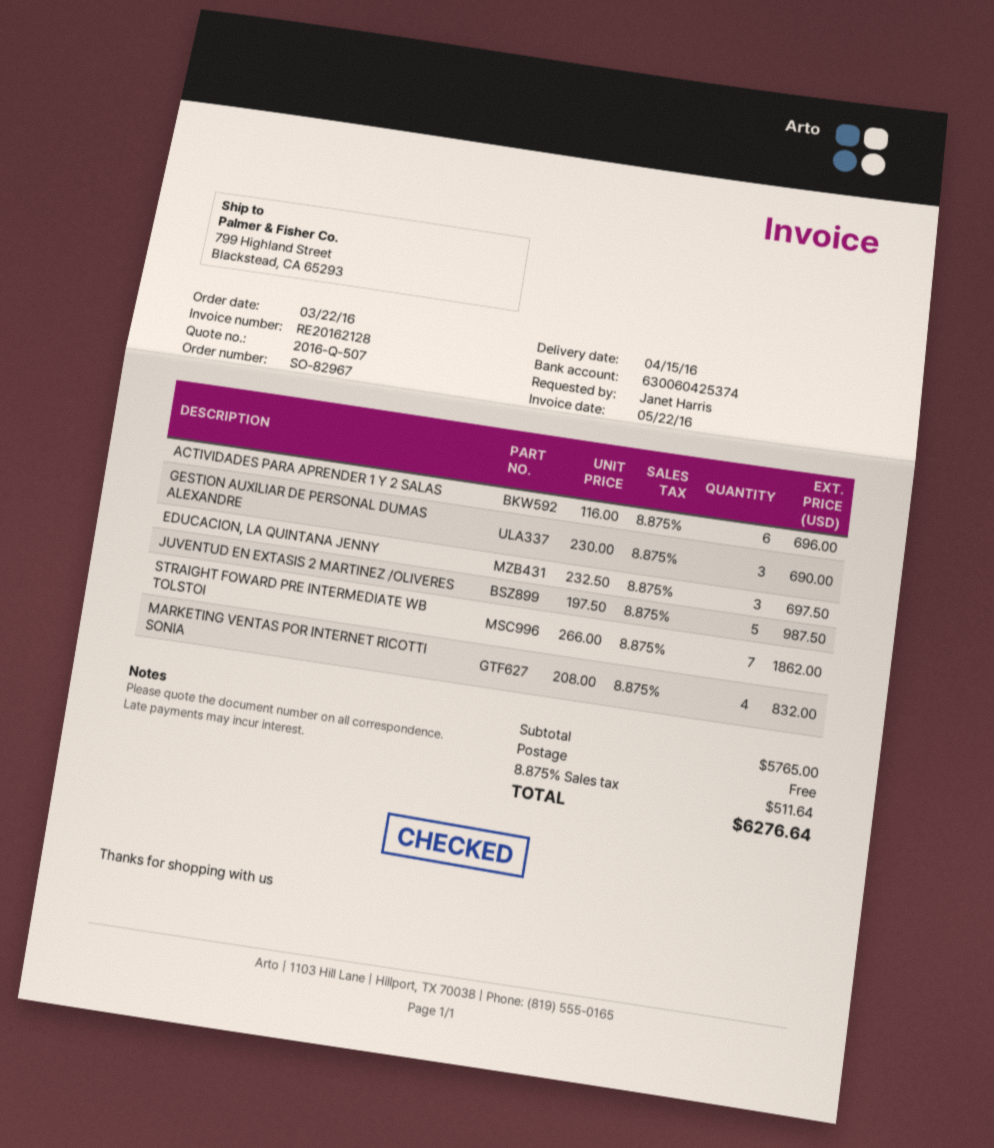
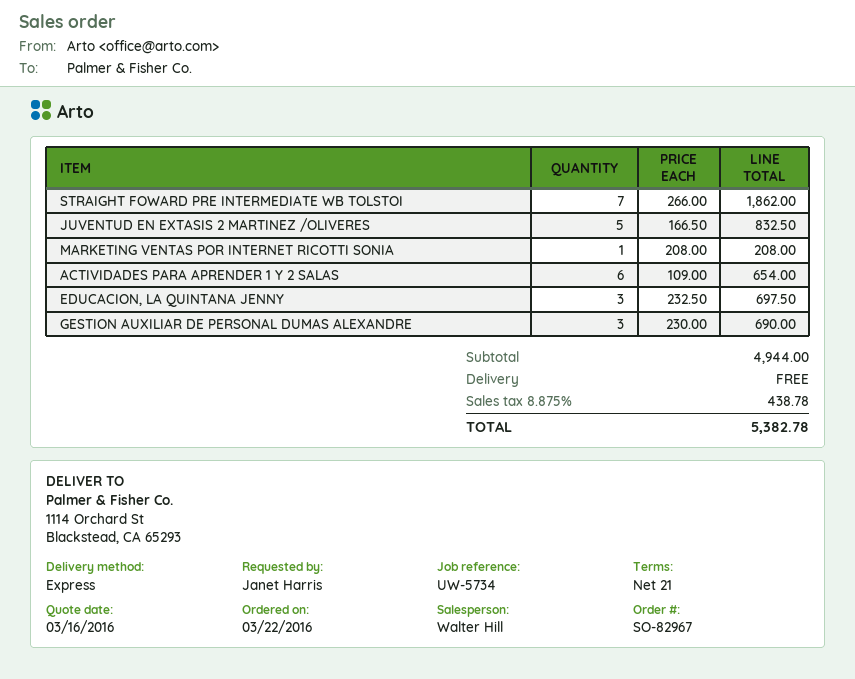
ship to: 799 Highland Street, Blackstead, CA 65293 -> 1114 Orchard St, Blackstead, CA 65293
ACTIVIDADES PARA APRENDER 1 Y 2 SALAS: 6 x 116.00 = 696.00 -> 6 x 109.00 = 654.00
JUVENTUD EN EXTASIS 2 MARTINEZ /OLIVERES: 5 x 197.50 = 987.50 -> 5 x 166.50 = 832.50
MARKETING VENTAS POR INTERNET RICOTTI SONIA: 4 x 208.00 = 832.00 -> 1 x 208.00 = 208.00
subtotal: 5765.00 -> 4944.00
tax: 8.875% = 511.64 -> 8.875% = 438.78
total: 6276.64 -> 5382.78

